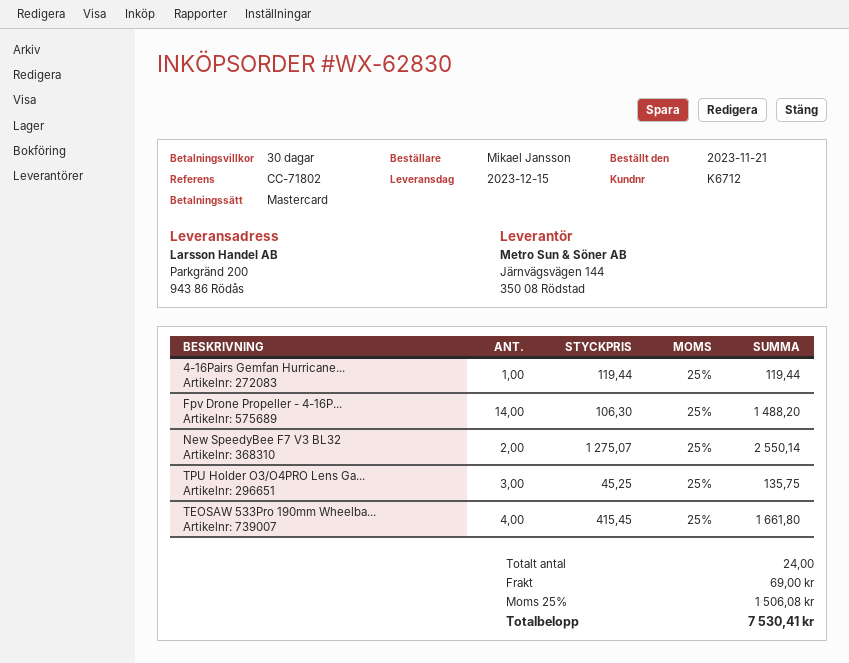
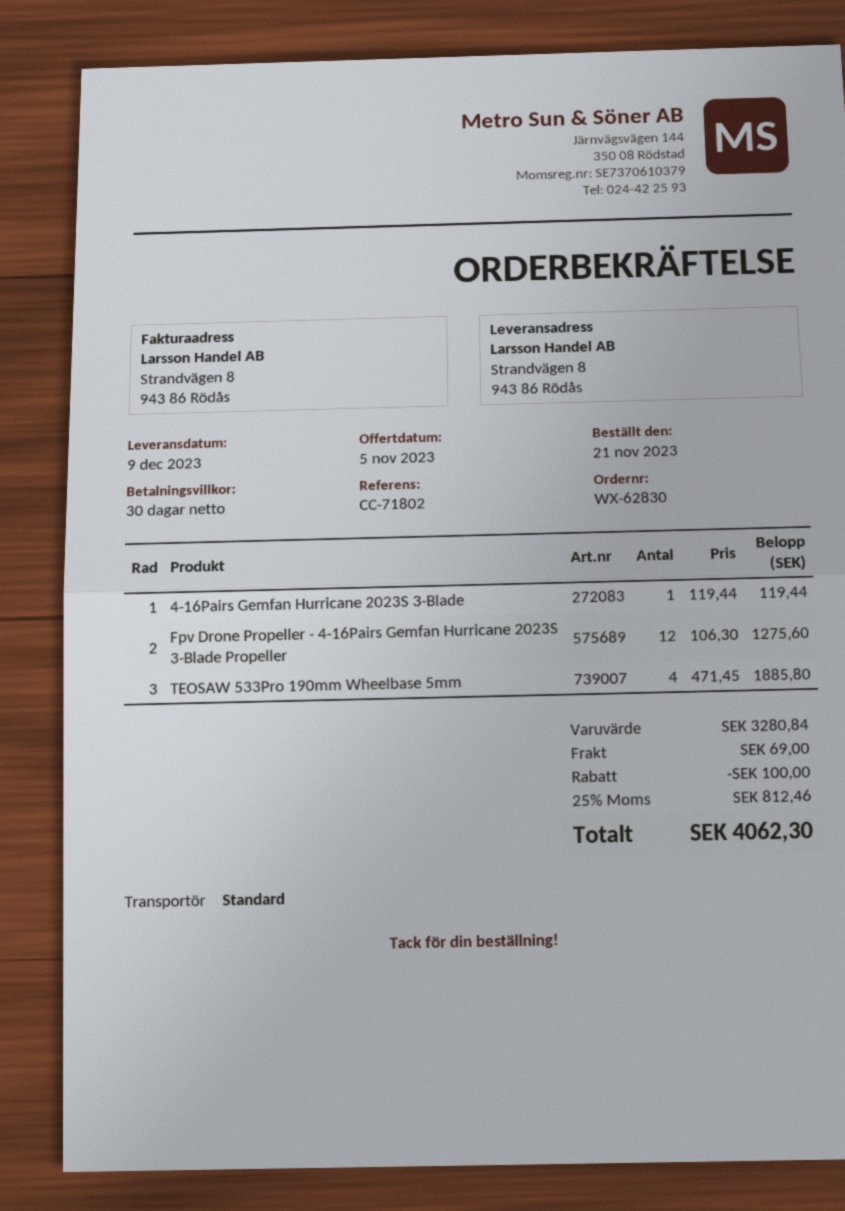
delivery date: 2023-12-15 -> 2023-12-09
ship to: Parkgränd 200, 943 86 Rödås -> Strandvägen 8, 943 86 Rödås
Fpv Drone Propeller - 4-16P...: 14 x 106.30 = 1488.20 -> 12 x 106.30 = 1275.60
New SpeedyBee F7 V3 BL32: 2 x 1275.07 = 2550.14 -> none
TPU Holder O3/O4PRO Lens Ga...: 3 x 45.25 = 135.75 -> none
TEOSAW 533Pro 190mm Wheelba...: 4 x 415.45 = 1661.80 -> 4 x 471.45 = 1885.80
discount: none -> 100.00
tax: 25% = 1506.08 -> 25% = 812.46
total: 7530.41 -> 4062.30

